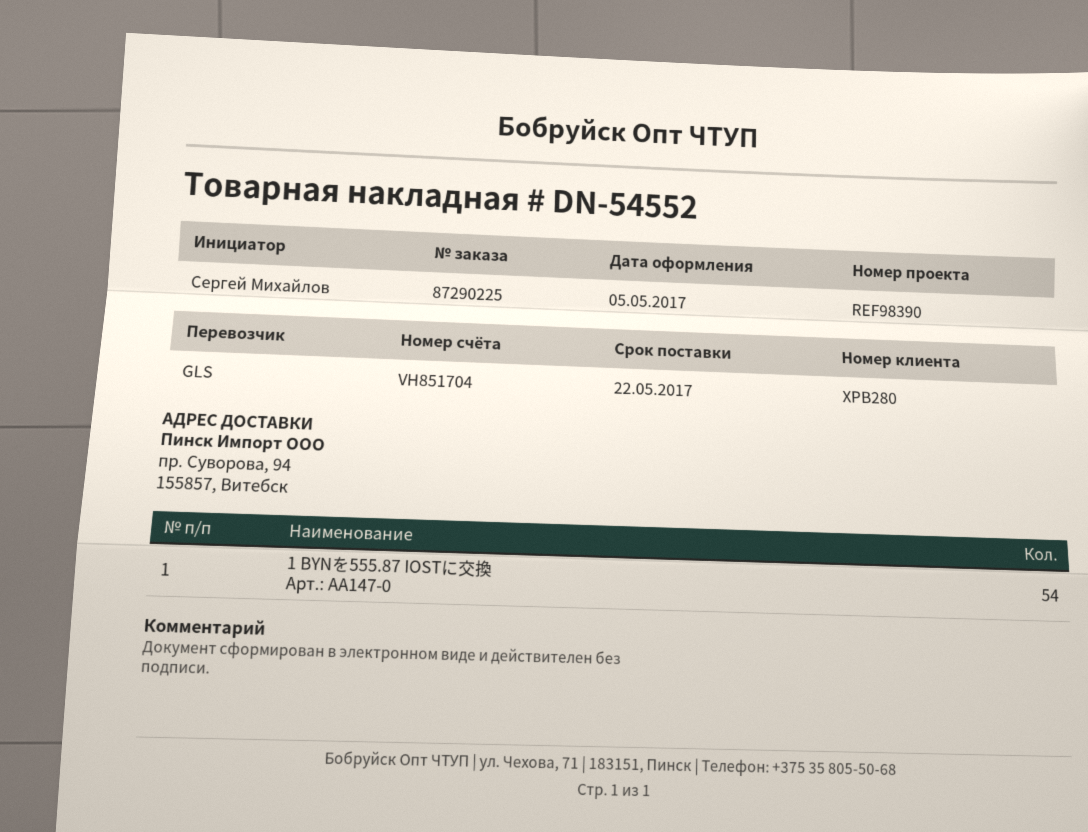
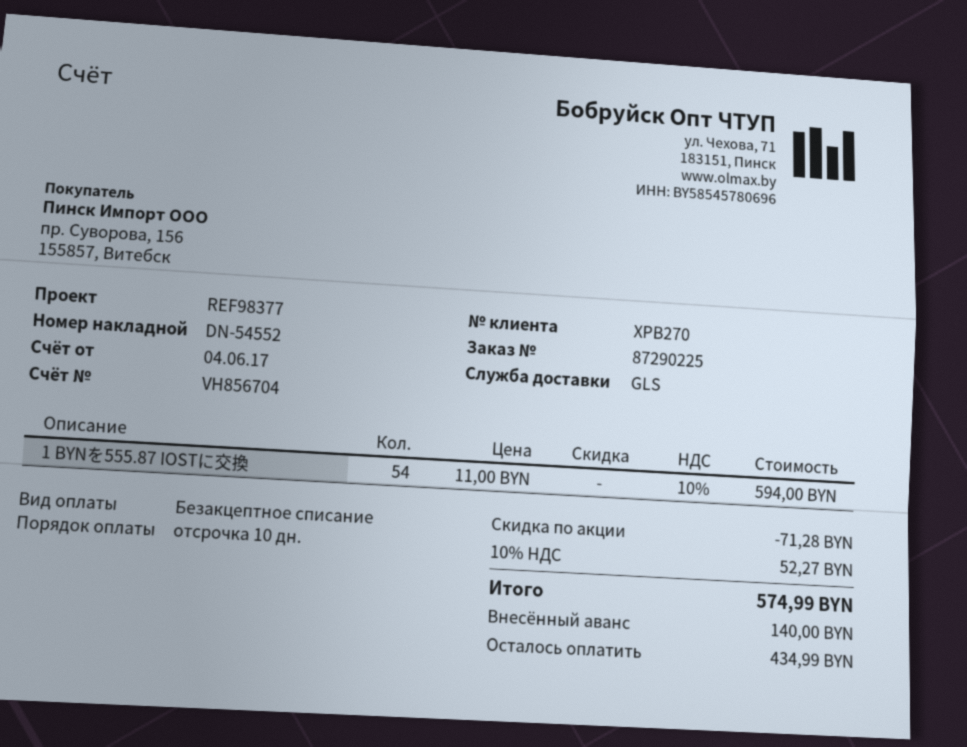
invoice number: VH851704 -> VH856704
customer number: XPB280 -> XPB270
reference: REF98390 -> REF98377

